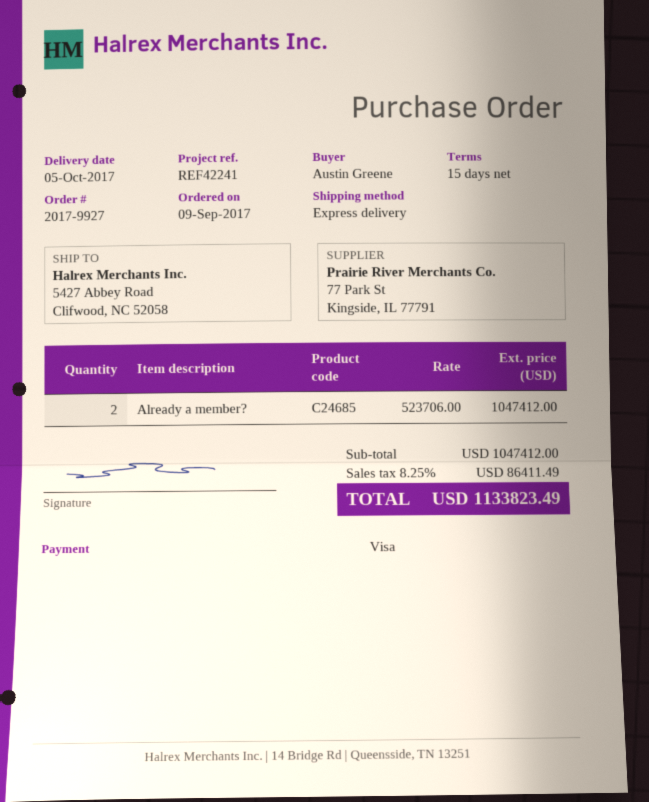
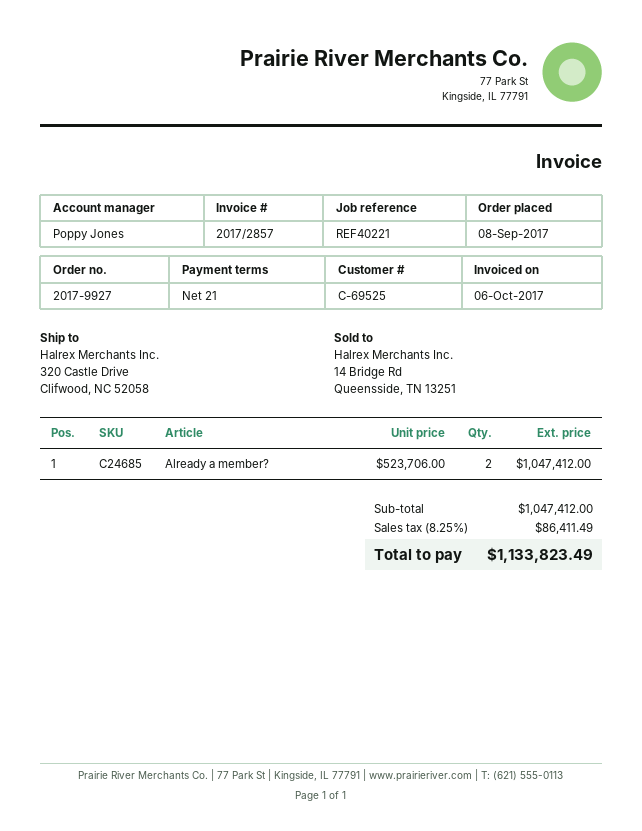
order date: 2017-09-09 -> 2017-09-08
payment terms: 15 days -> 21 days
reference: REF42241 -> REF40221
ship to: 5427 Abbey Road, Clifwood, NC 52058 -> 320 Castle Drive, Clifwood, NC 52058

